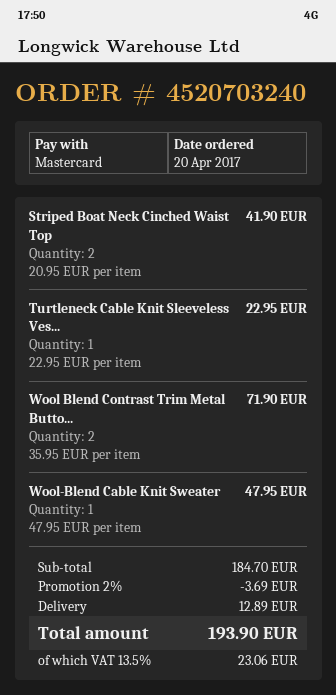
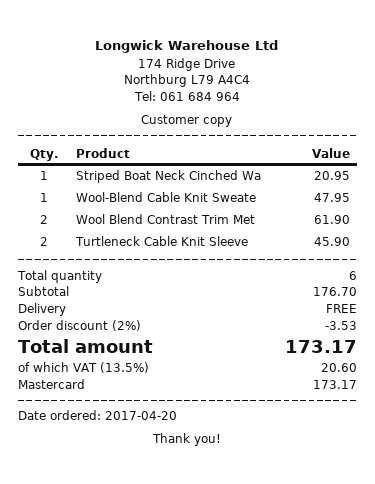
Striped Boat Neck Cinched Waist Top: 2 for 41.90 -> 1 for 20.95
Turtleneck Cable Knit Sleeveless Ves...: 1 for 22.95 -> 2 for 45.90
Wool Blend Contrast Trim Metal Butto...: 2 for 71.90 -> 2 for 61.90
subtotal: 184.70 -> 176.70
discount: 2% = 3.69 -> 2% = 3.53
shipping: 12.89 -> 0.00
tax: 13.5% = 23.06 -> 13.5% = 20.60
total: 193.90 -> 173.17

